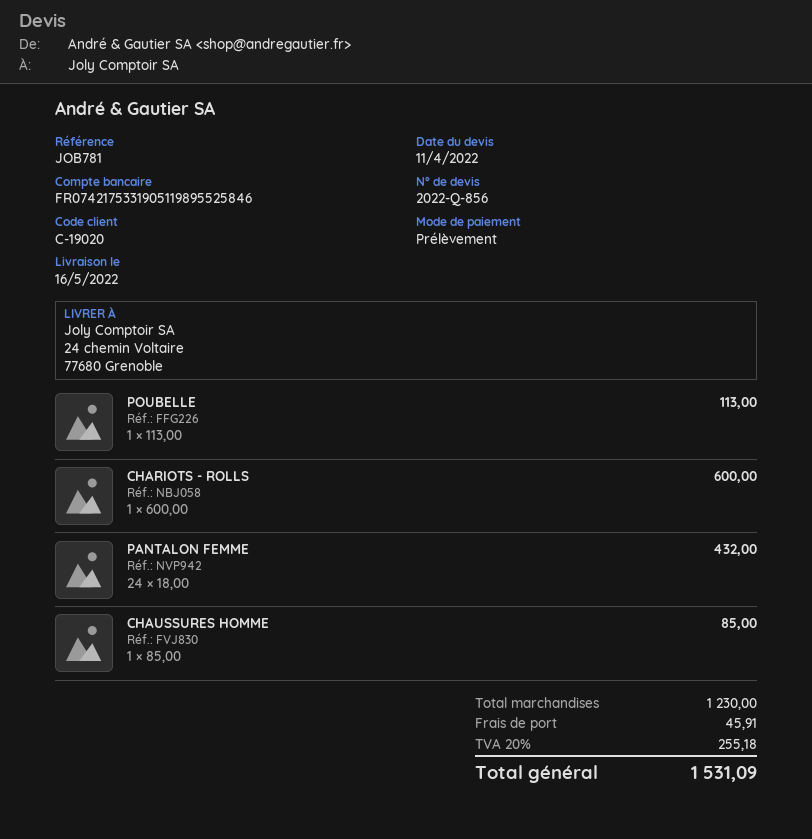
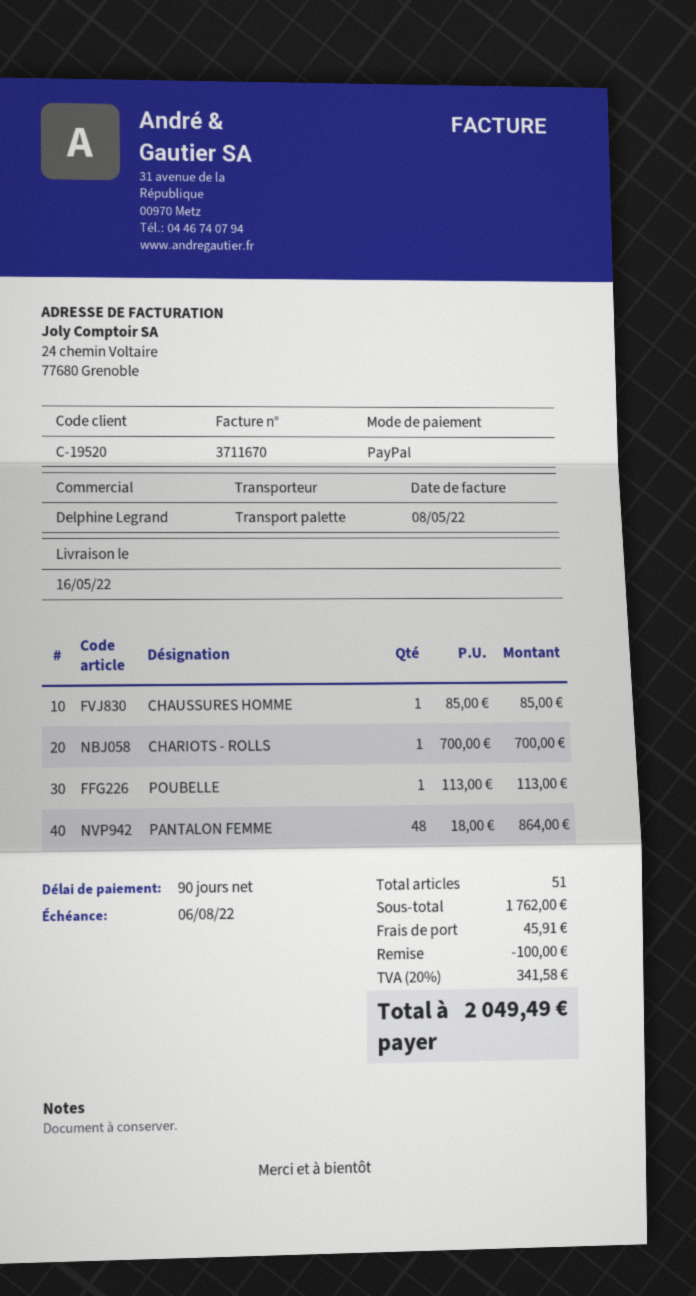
customer number: C-19020 -> C-19520
payment method: direct debit -> PayPal
CHARIOTS - ROLLS: 1 x 600.00 = 600.00 -> 1 x 700.00 = 700.00
PANTALON FEMME: 24 x 18.00 = 432.00 -> 48 x 18.00 = 864.00
subtotal: 1230.00 -> 1762.00
discount: none -> 100.00
tax: 20% = 255.18 -> 20% = 341.58
total: 1531.09 -> 2049.49

